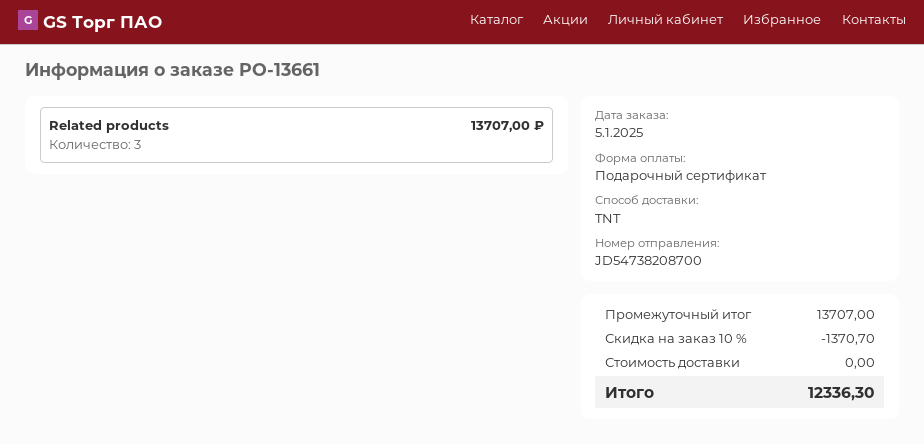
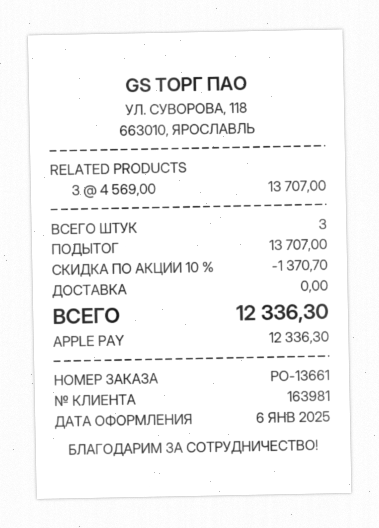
order date: 2025-01-05 -> 2025-01-06
payment method: gift card -> Apple Pay

